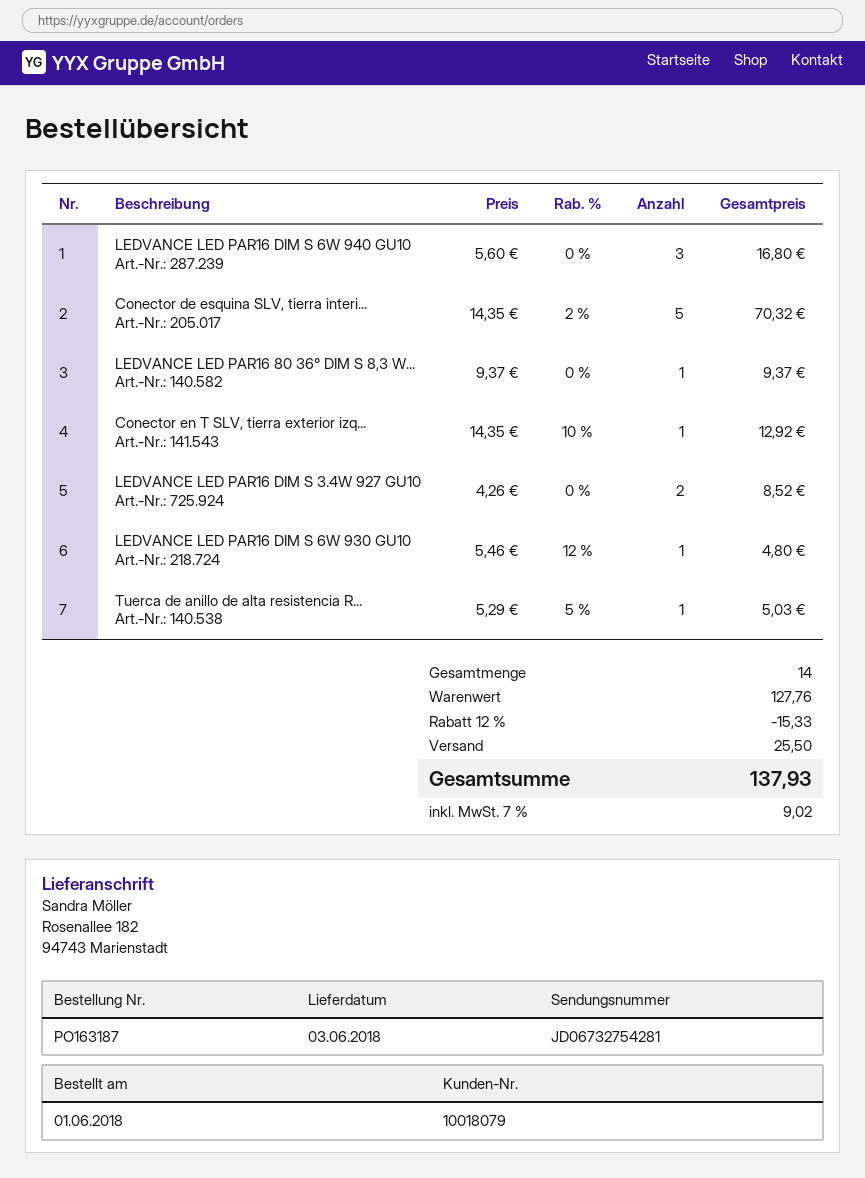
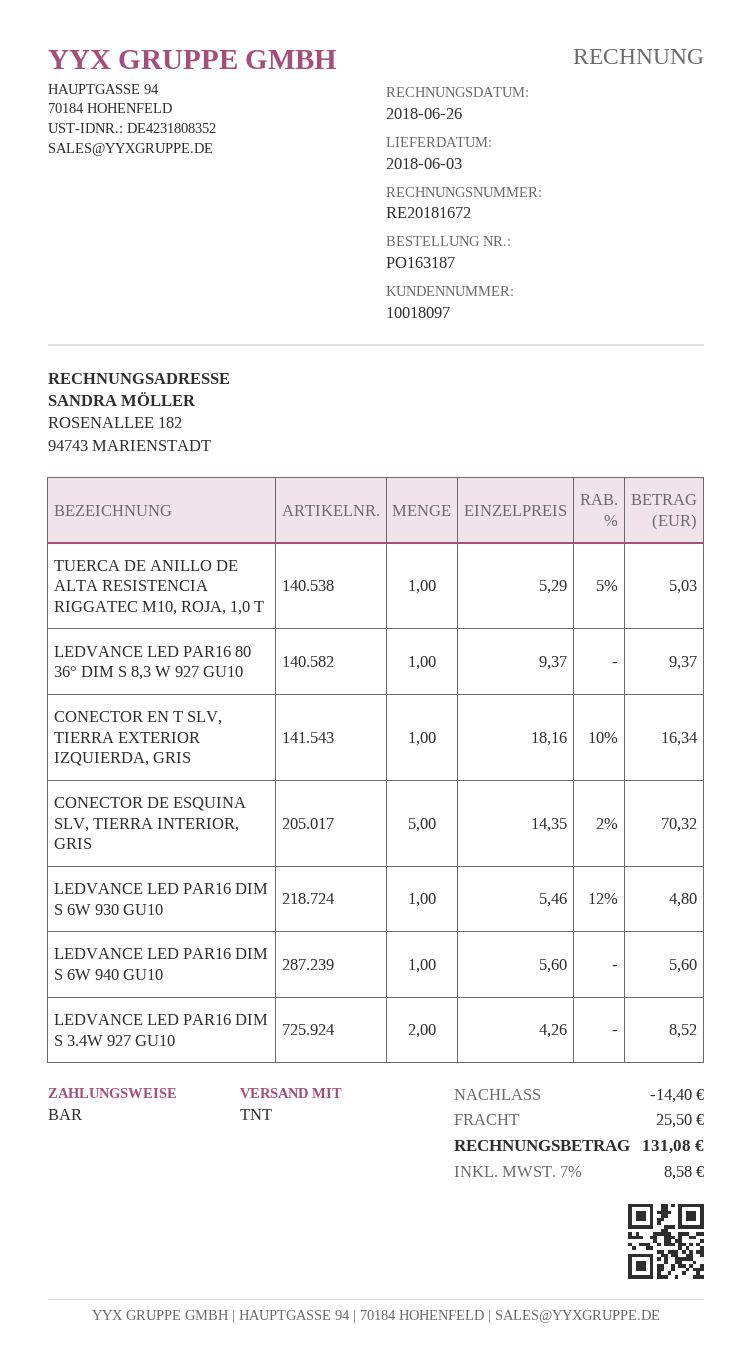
customer number: 10018079 -> 10018097
LEDVANCE LED PAR16 DIM S 6W 940 GU10: 3 x 5.60 = 16.80 -> 1 x 5.60 = 5.60
Conector en T SLV, tierra exterior izq...: 1 x 14.35 - 10% = 12.92 -> 1 x 18.16 - 10% = 16.34
discount: 15.33 -> 14.40
tax: 7% = 9.02 -> 7% = 8.58
total: 137.93 -> 131.08

